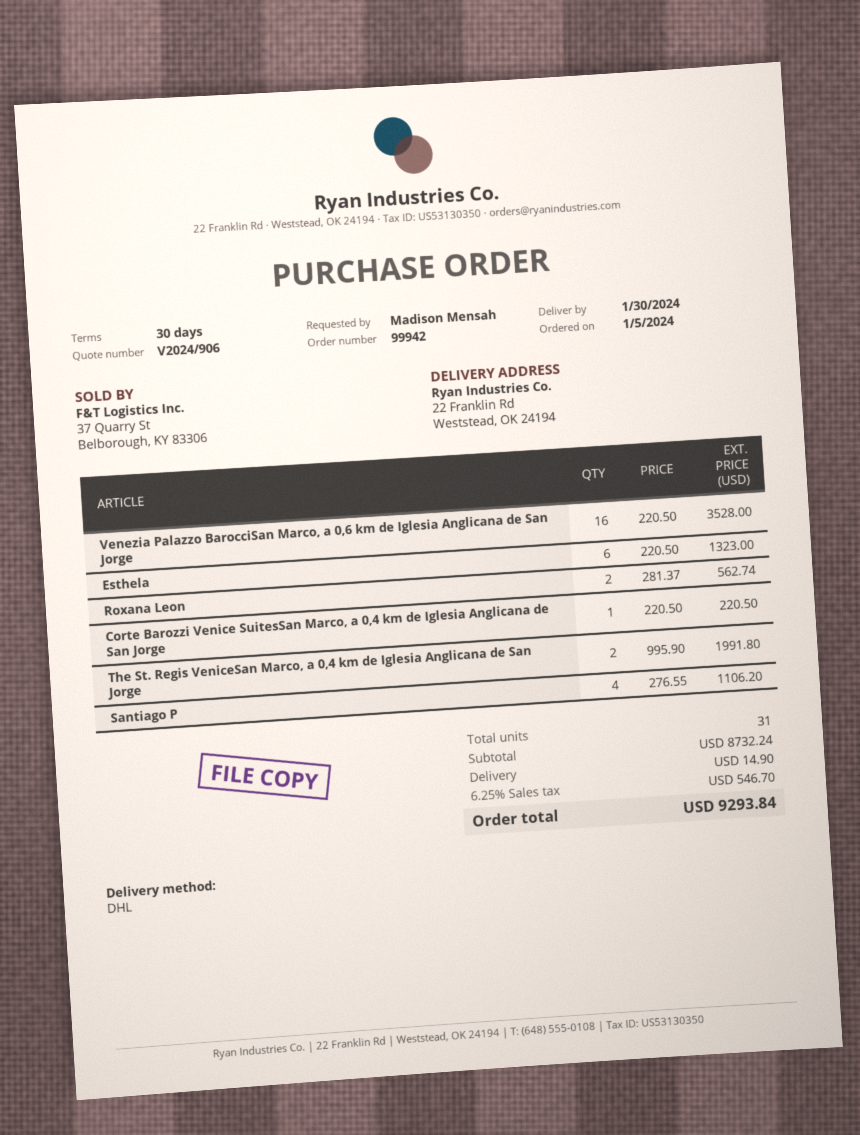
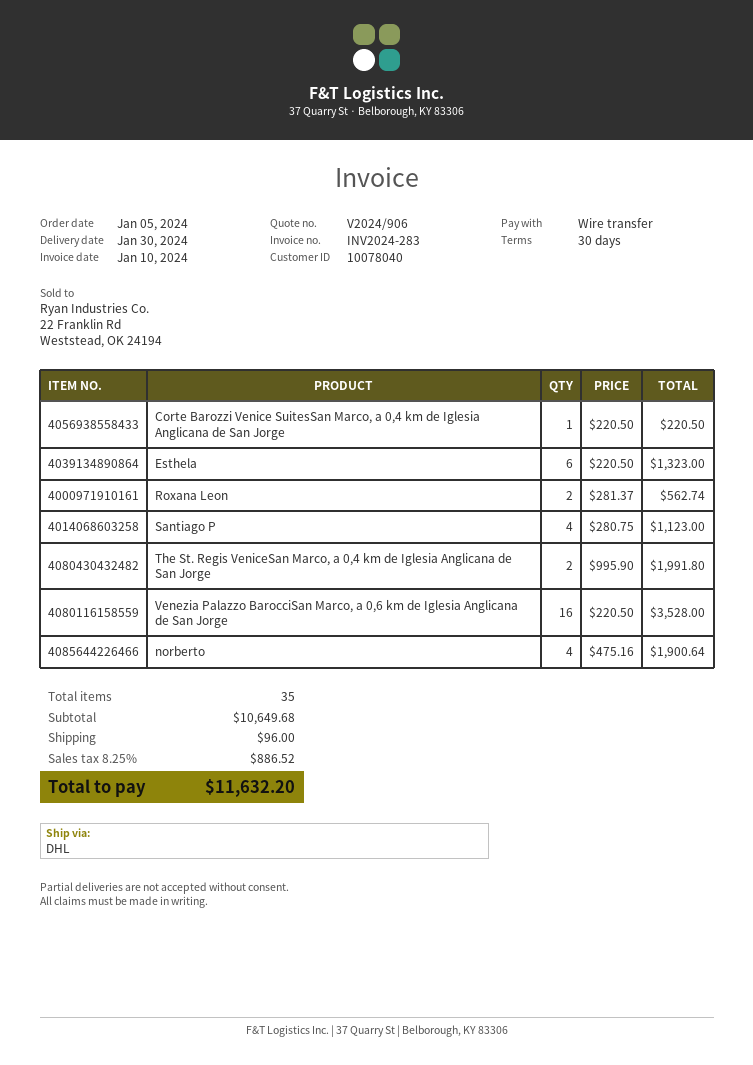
Santiago P: 4 x 276.55 = 1106.20 -> 4 x 280.75 = 1123.00
norberto: none -> 4 x 475.16 = 1900.64
total quantity: 31 -> 35
subtotal: 8732.24 -> 10649.68
shipping: 14.90 -> 96.00
tax: 6.25% = 546.70 -> 8.25% = 886.52
total: 9293.84 -> 11632.20

